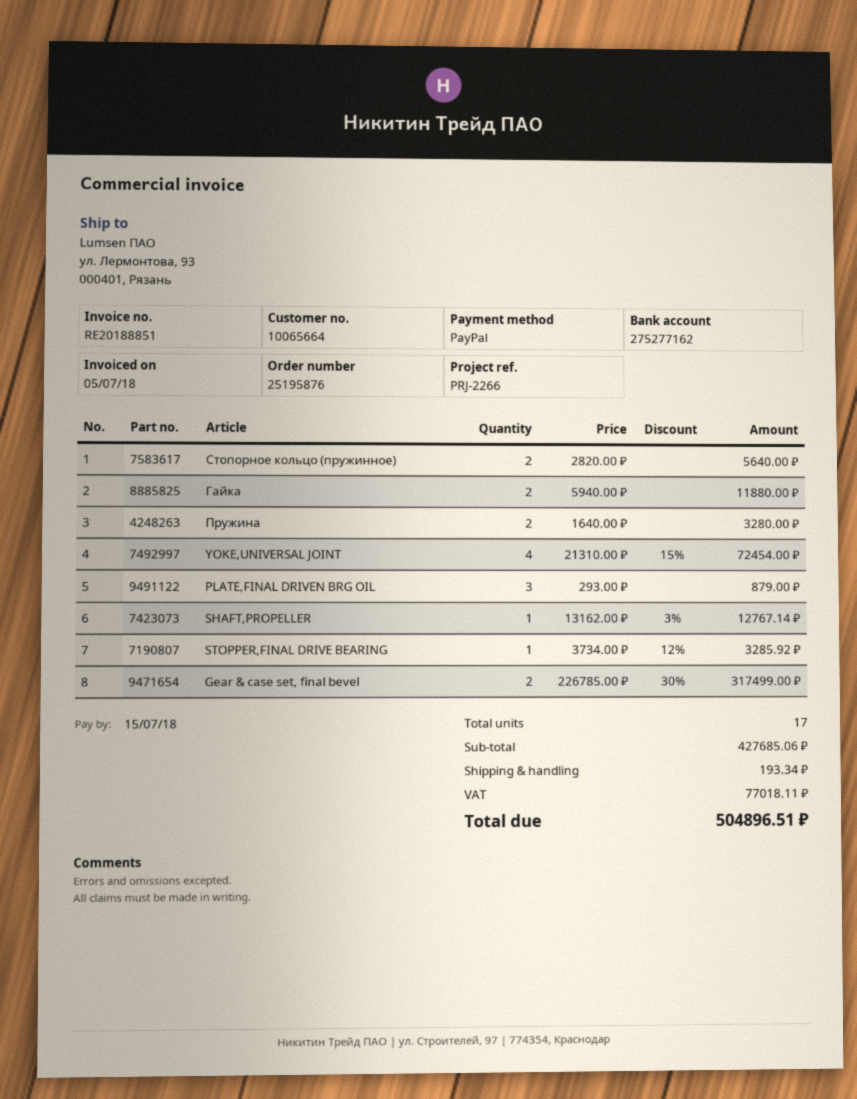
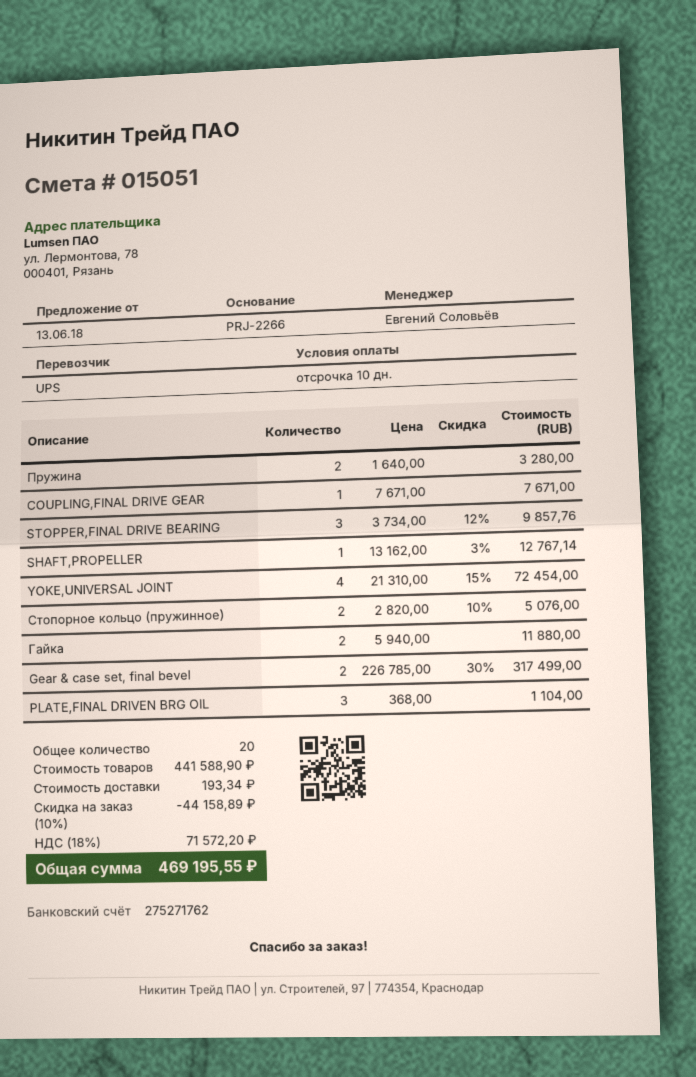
bank account: 275277162 -> 275271762
Стопорное кольцо (пружинное): 2 x 2820.00 = 5640.00 -> 2 x 2820.00 - 10% = 5076.00
PLATE,FINAL DRIVEN BRG OIL: 3 x 293.00 = 879.00 -> 3 x 368.00 = 1104.00
STOPPER,FINAL DRIVE BEARING: 1 x 3734.00 - 12% = 3285.92 -> 3 x 3734.00 - 12% = 9857.76
COUPLING,FINAL DRIVE GEAR: none -> 1 x 7671.00 = 7671.00
total quantity: 17 -> 20
subtotal: 427685.06 -> 441588.90
discount: none -> 10% = 44158.89
tax: 77018.11 -> 71572.20
total: 504896.51 -> 469195.55

